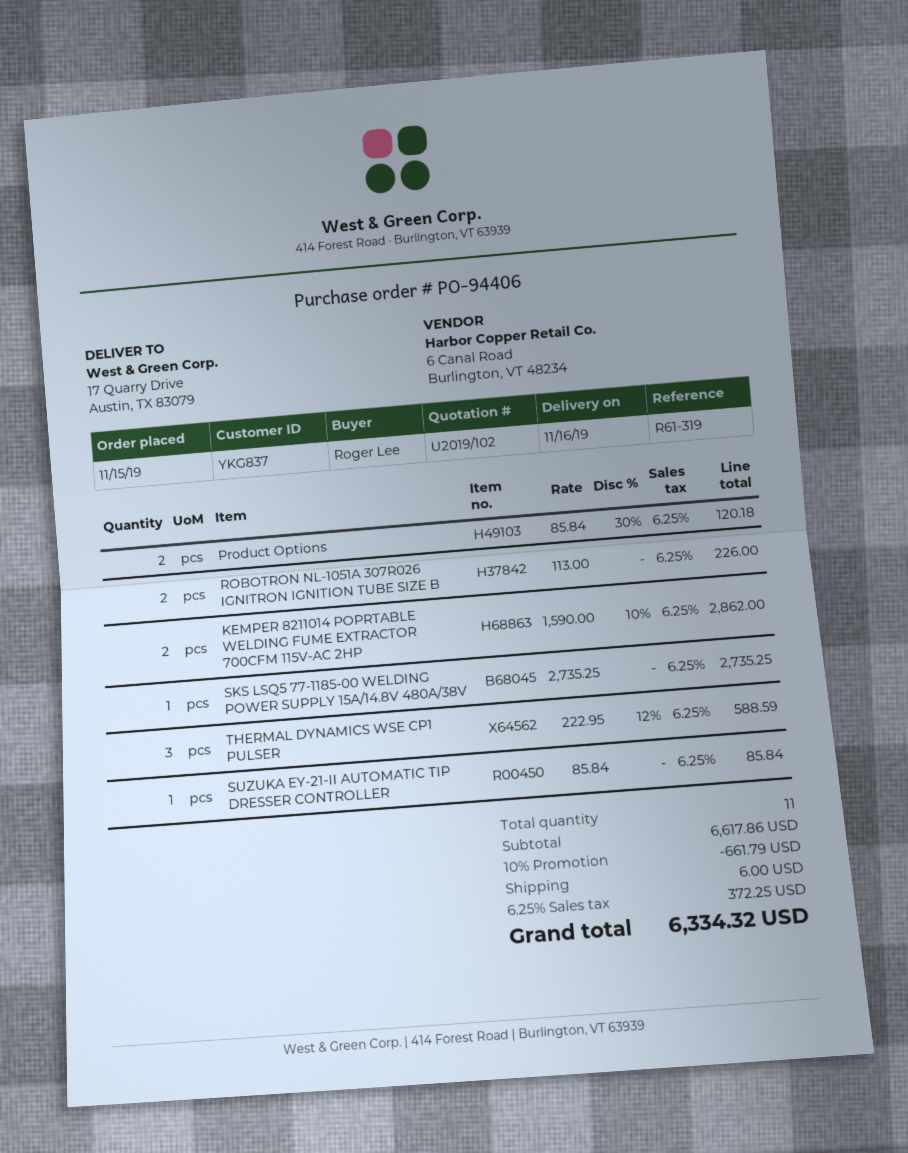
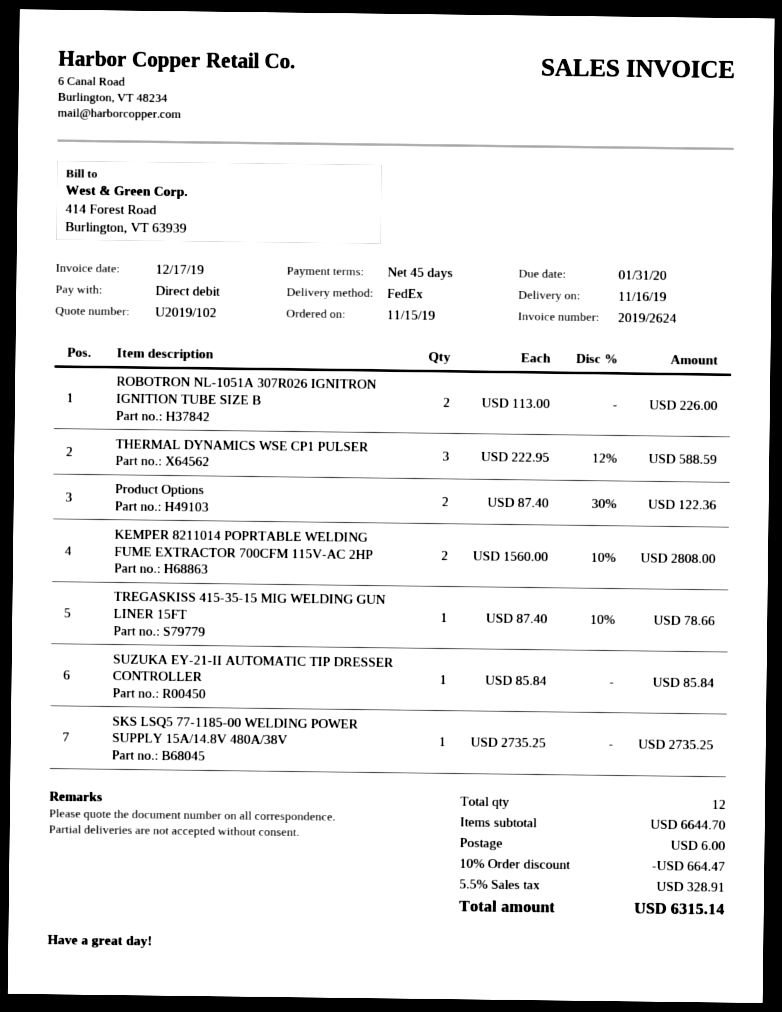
Product Options: 2 x 85.84 - 30% = 120.18 -> 2 x 87.40 - 30% = 122.36
KEMPER 8211014 POPRTABLE WELDING FUME EXTRACTOR 700CFM 115V-AC 2HP: 2 x 1590.00 - 10% = 2862.00 -> 2 x 1560.00 - 10% = 2808.00
TREGASKISS 415-35-15 MIG WELDING GUN LINER 15FT: none -> 1 x 87.40 - 10% = 78.66
total quantity: 11 -> 12
subtotal: 6617.86 -> 6644.70
discount: 10% = 661.79 -> 10% = 664.47
tax: 6.25% = 372.25 -> 5.5% = 328.91
total: 6334.32 -> 6315.14

